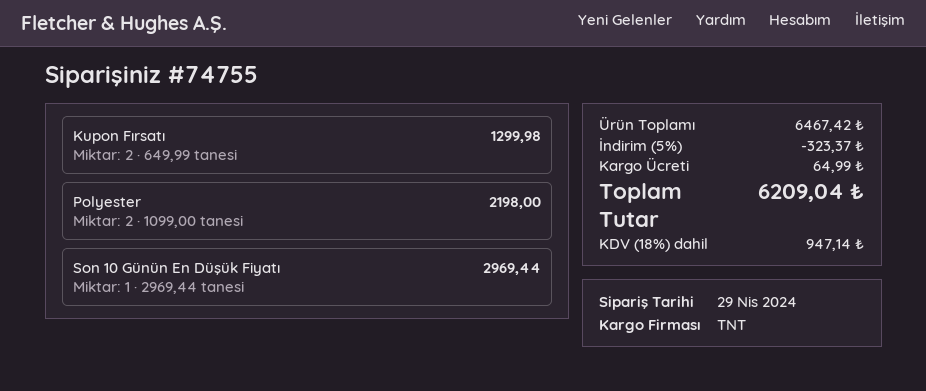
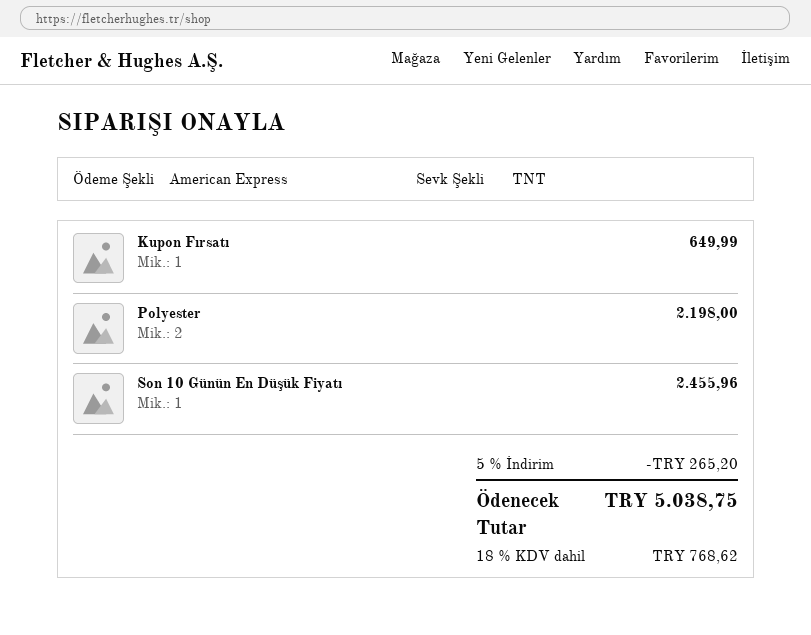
Kupon Fırsatı: 2 for 1299.98 -> 1 for 649.99
Son 10 Günün En Düşük Fiyatı: 1 for 2969.44 -> 1 for 2455.96
discount: 5% = 323.37 -> 5% = 265.20
shipping: 64.99 -> none
tax: 18% = 947.14 -> 18% = 768.62
total: 6209.04 -> 5038.75

